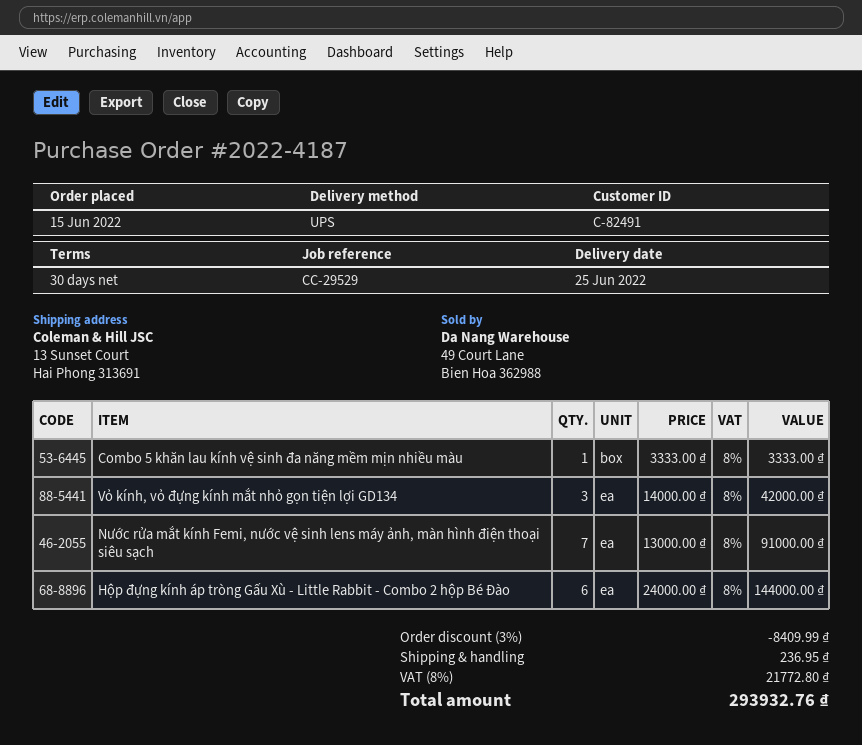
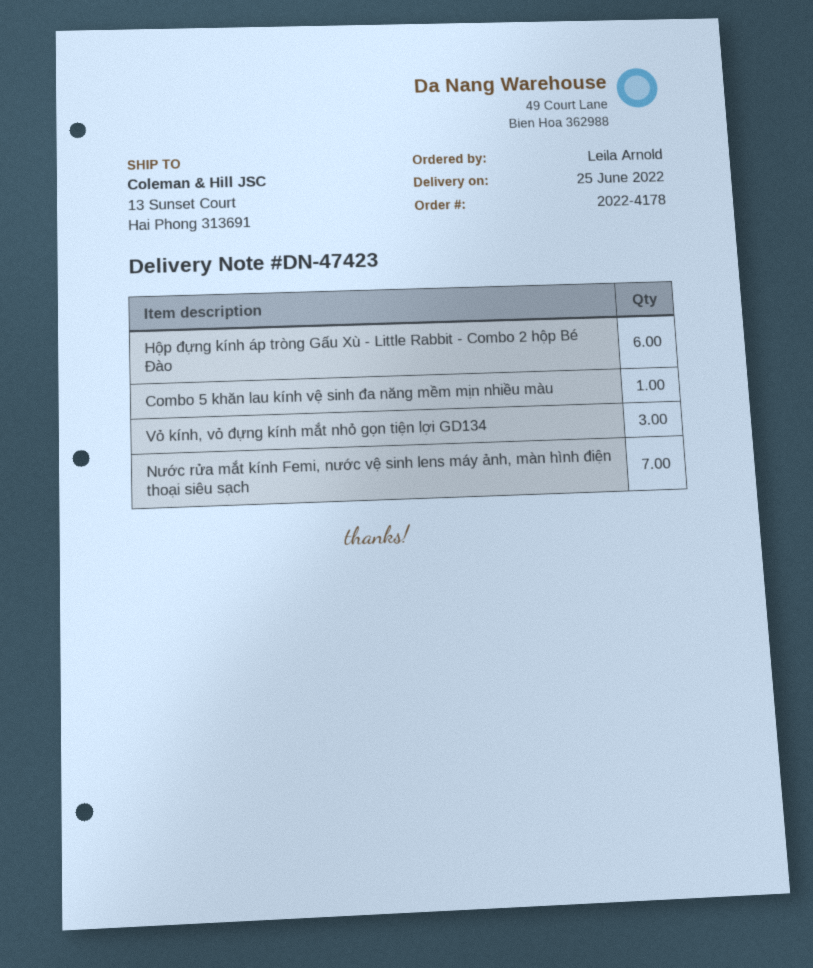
order number: 2022-4187 -> 2022-4178

